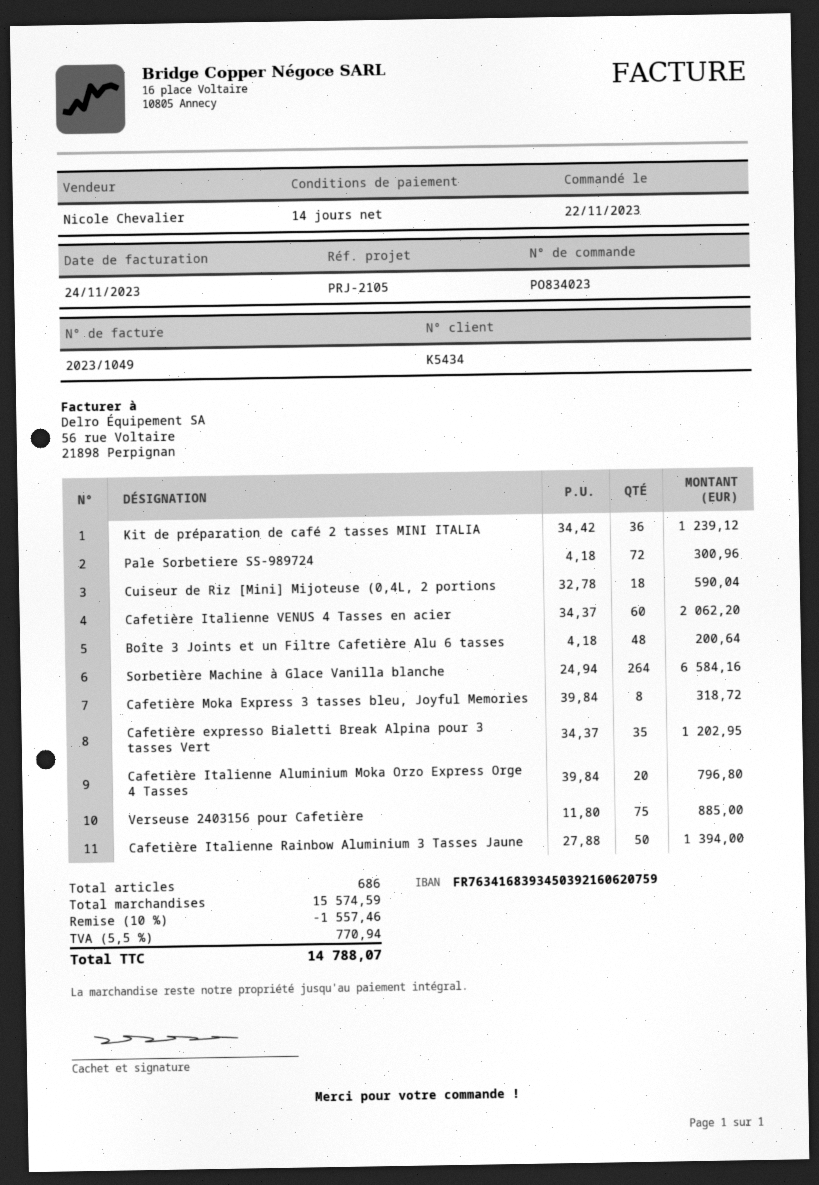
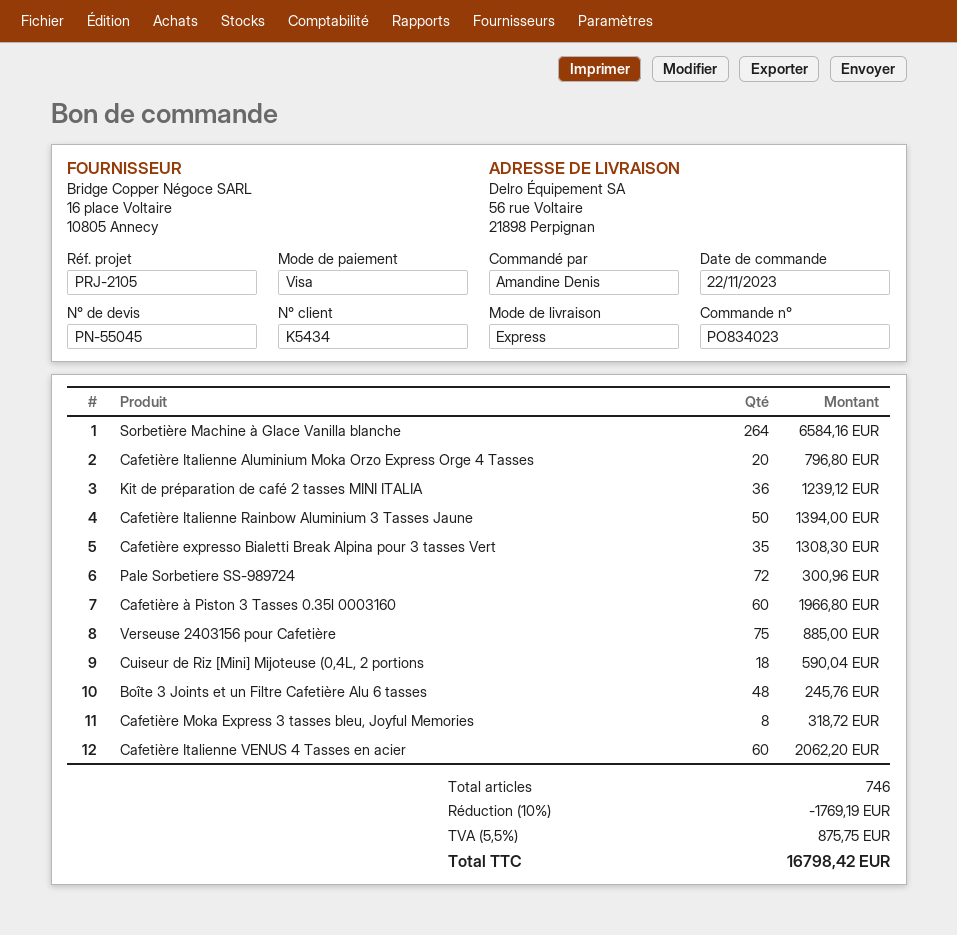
Boîte 3 Joints et un Filtre Cafetière Alu 6 tasses: 48 for 200.64 -> 48 for 245.76
Cafetière expresso Bialetti Break Alpina pour 3 tasses Vert: 35 for 1202.95 -> 35 for 1308.30
Cafetière à Piston 3 Tasses 0.35l 0003160: none -> 60 for 1966.80
total quantity: 686 -> 746
discount: 10% = 1557.46 -> 10% = 1769.19
tax: 5.5% = 770.94 -> 5.5% = 875.75
total: 14788.07 -> 16798.42

